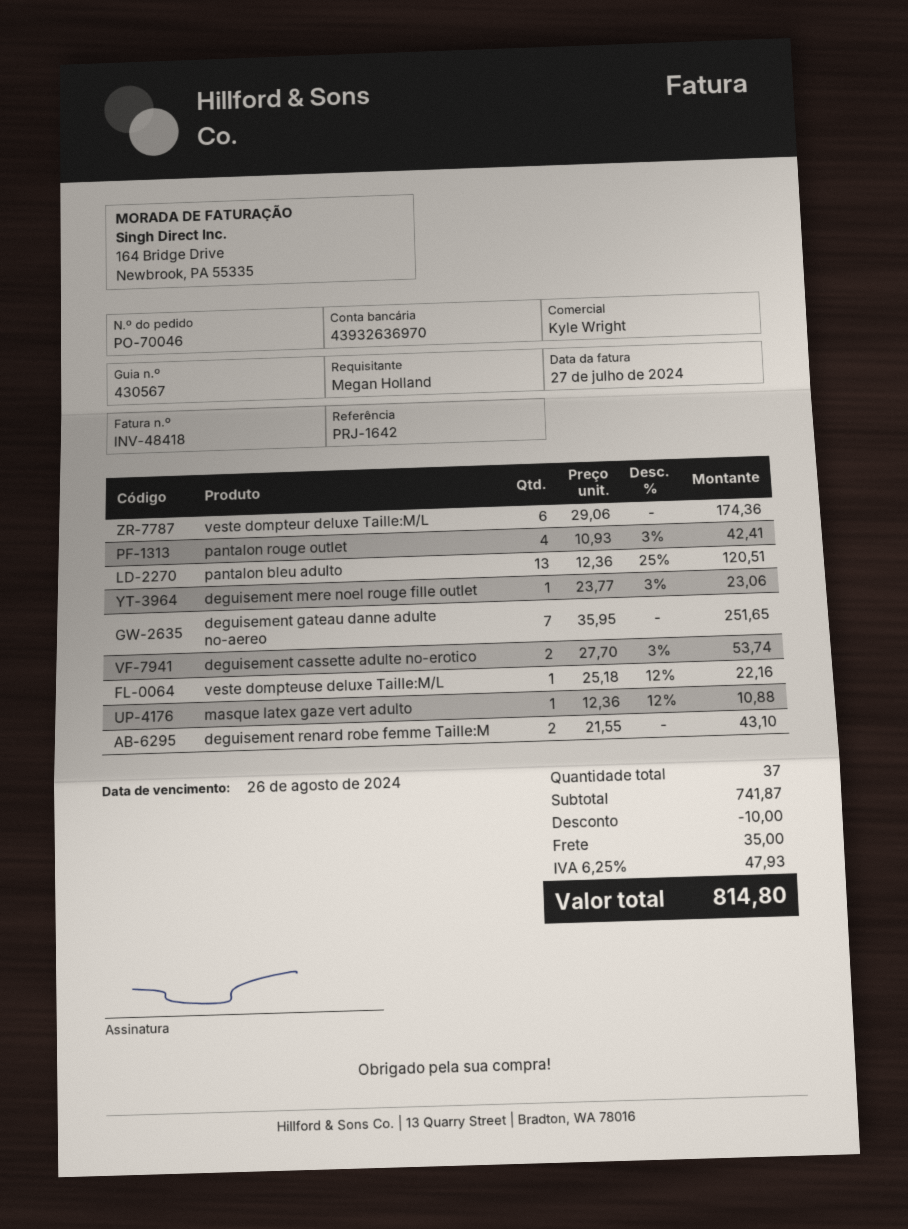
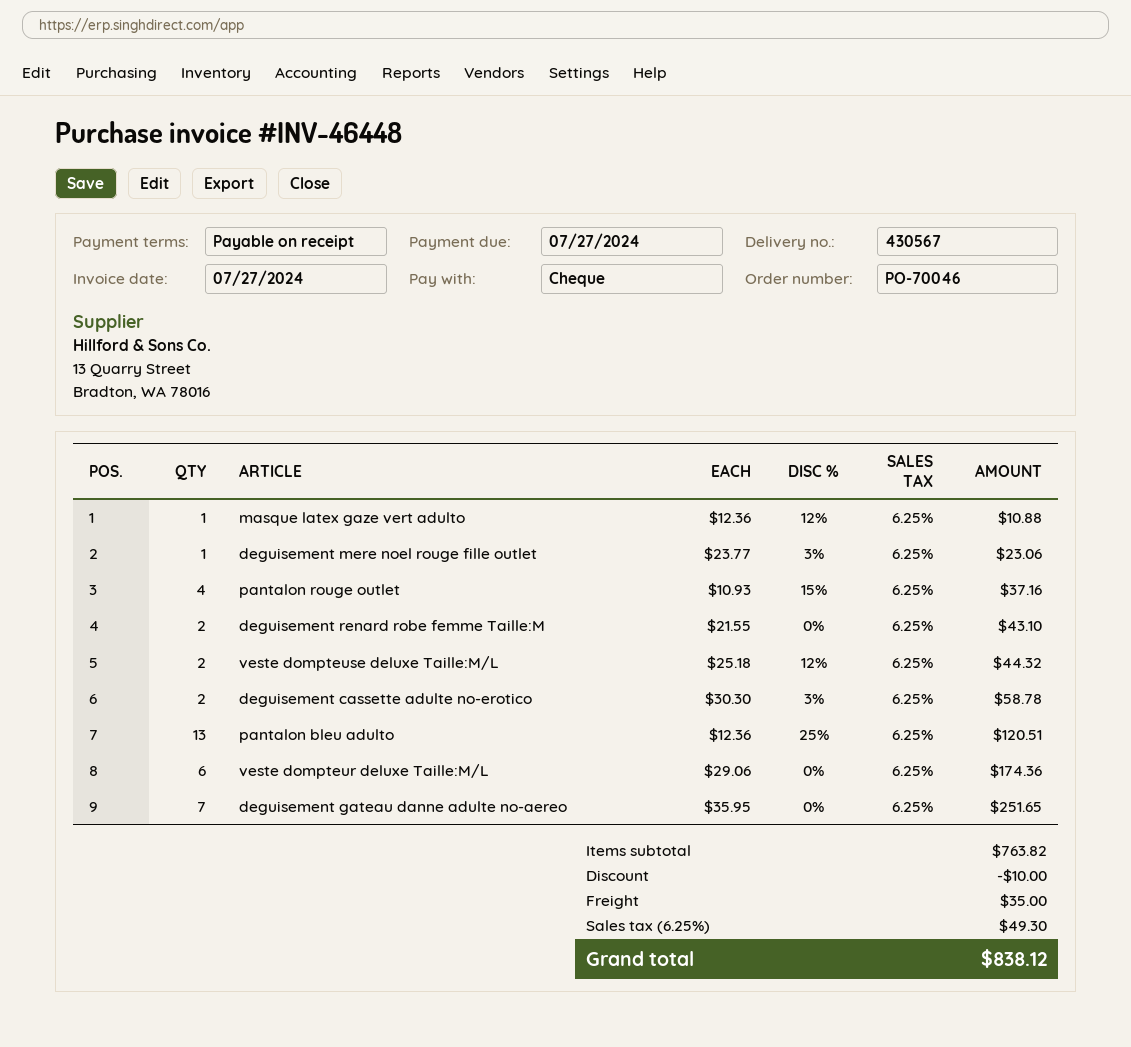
invoice number: INV-48418 -> INV-46448
due date: 2024-08-26 -> 2024-07-27
pantalon rouge outlet: 4 x 10.93 - 3% = 42.41 -> 4 x 10.93 - 15% = 37.16
deguisement cassette adulte no-erotico: 2 x 27.70 - 3% = 53.74 -> 2 x 30.30 - 3% = 58.78
veste dompteuse deluxe Taille:M/L: 1 x 25.18 - 12% = 22.16 -> 2 x 25.18 - 12% = 44.32
subtotal: 741.87 -> 763.82
tax: 6.25% = 47.93 -> 6.25% = 49.30
total: 814.80 -> 838.12

